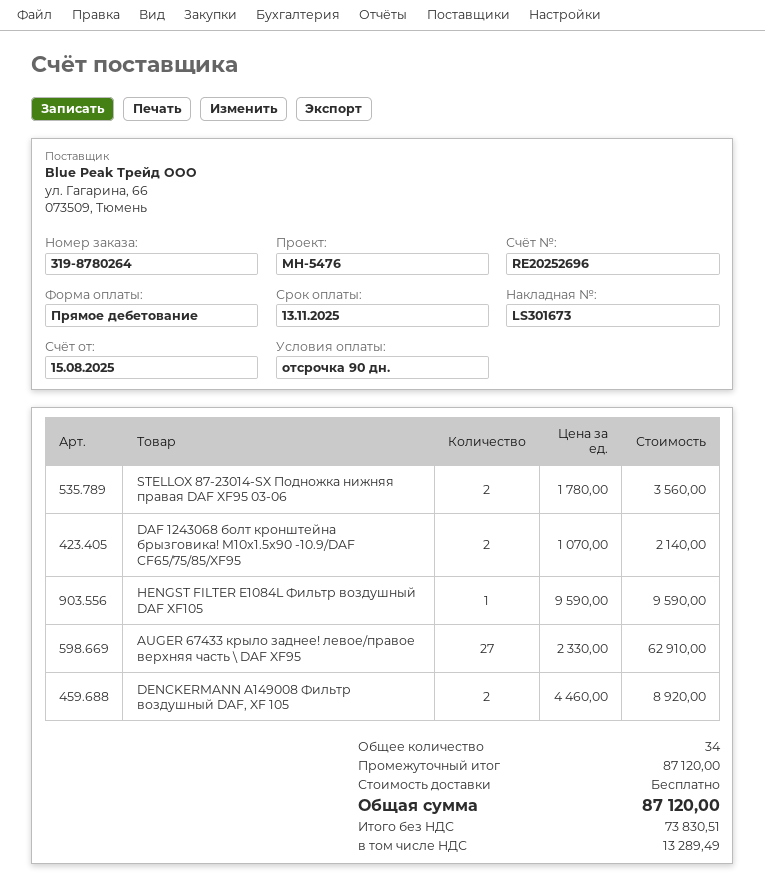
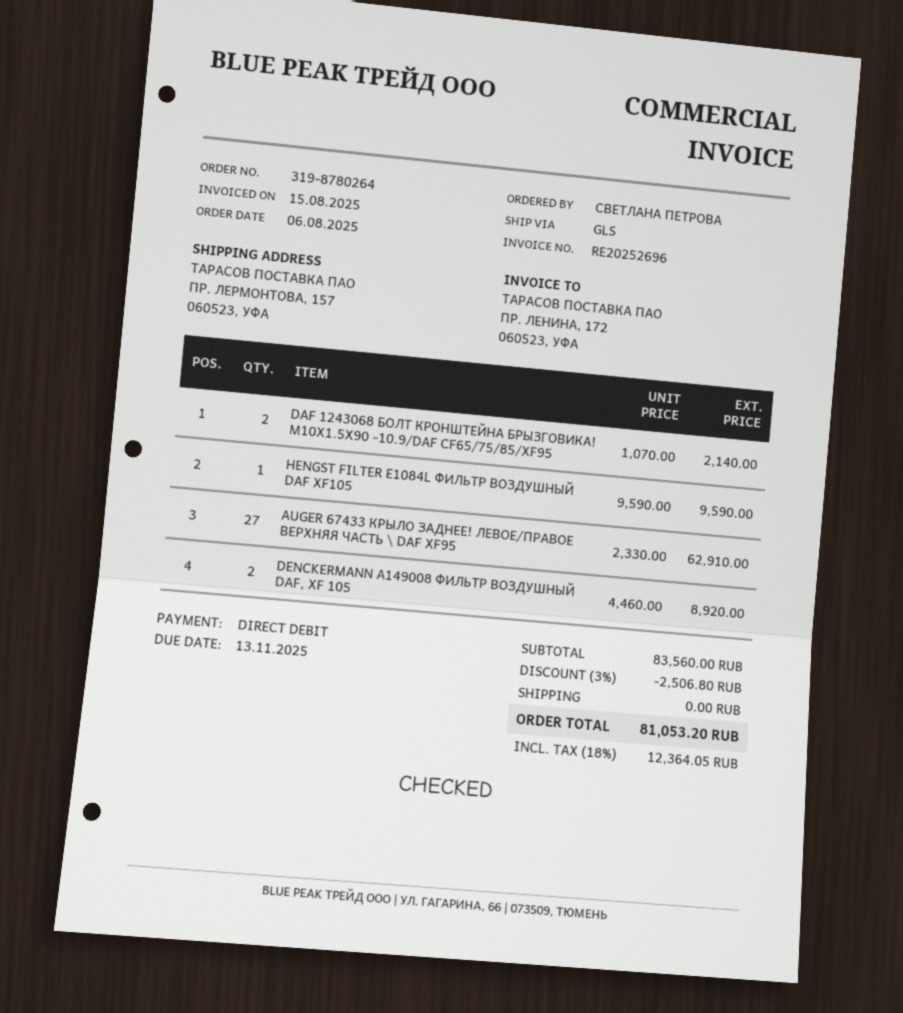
STELLOX 87-23014-SX Подножка нижняя правая DAF XF95 03-06: 2 x 1780.00 = 3560.00 -> none
subtotal: 87120.00 -> 83560.00
discount: none -> 3% = 2506.80
tax: 13289.49 -> 12364.05
total: 87120.00 -> 81053.20

